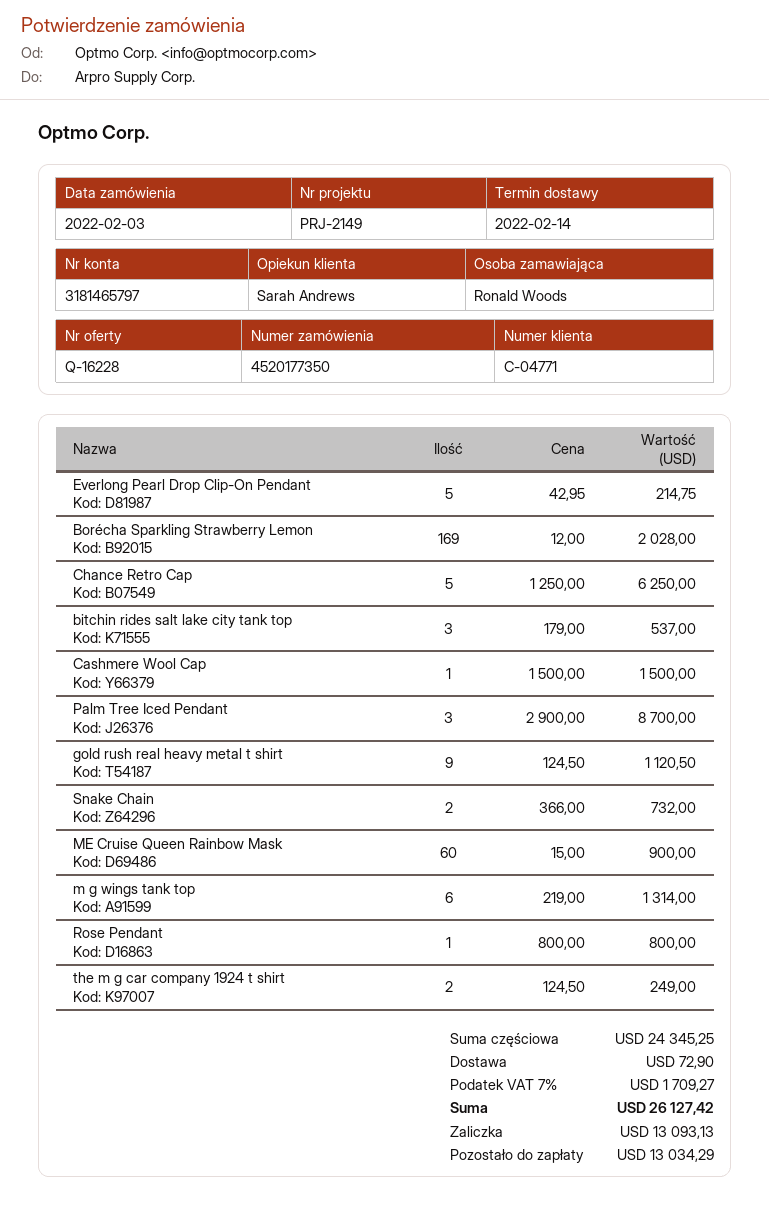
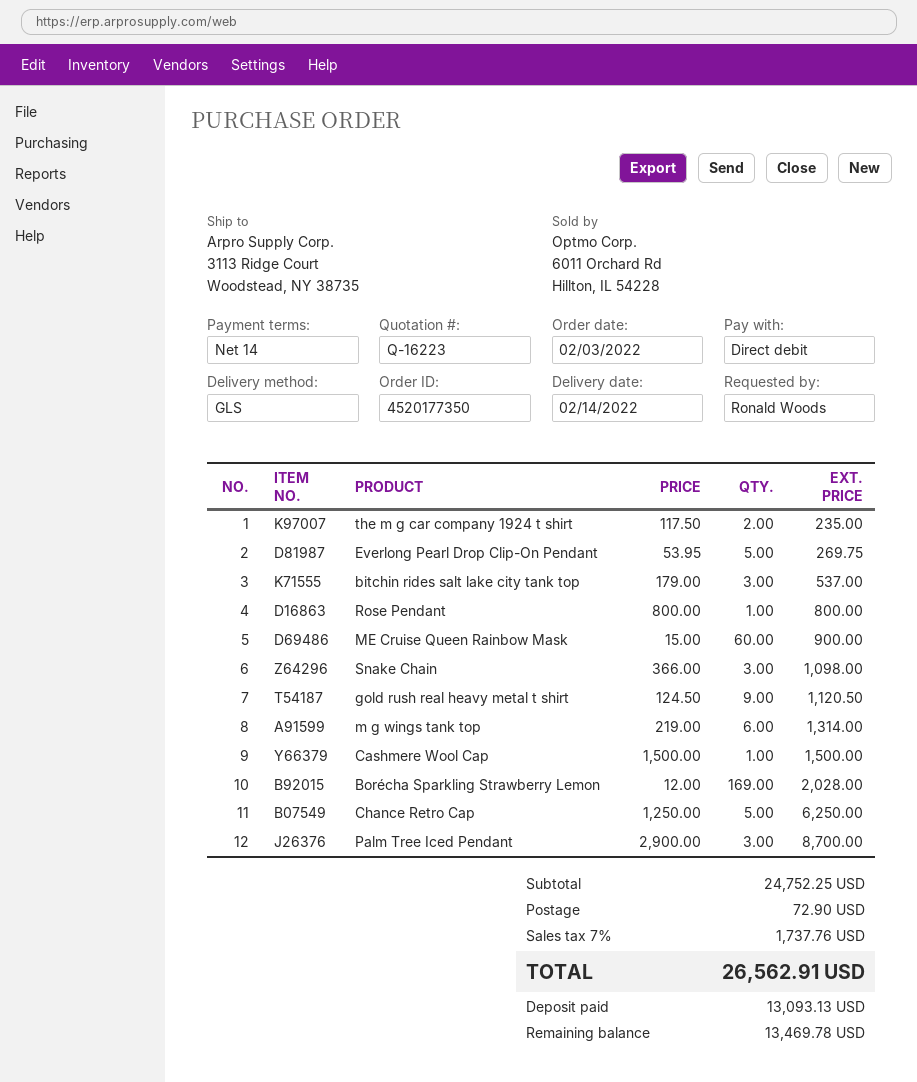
quote number: Q-16228 -> Q-16223
Everlong Pearl Drop Clip-On Pendant: 5 x 42.95 = 214.75 -> 5 x 53.95 = 269.75
Snake Chain: 2 x 366.00 = 732.00 -> 3 x 366.00 = 1098.00
the m g car company 1924 t shirt: 2 x 124.50 = 249.00 -> 2 x 117.50 = 235.00
subtotal: 24345.25 -> 24752.25
tax: 7% = 1709.27 -> 7% = 1737.76
total: 26127.42 -> 26562.91
balance: 13034.29 -> 13469.78

